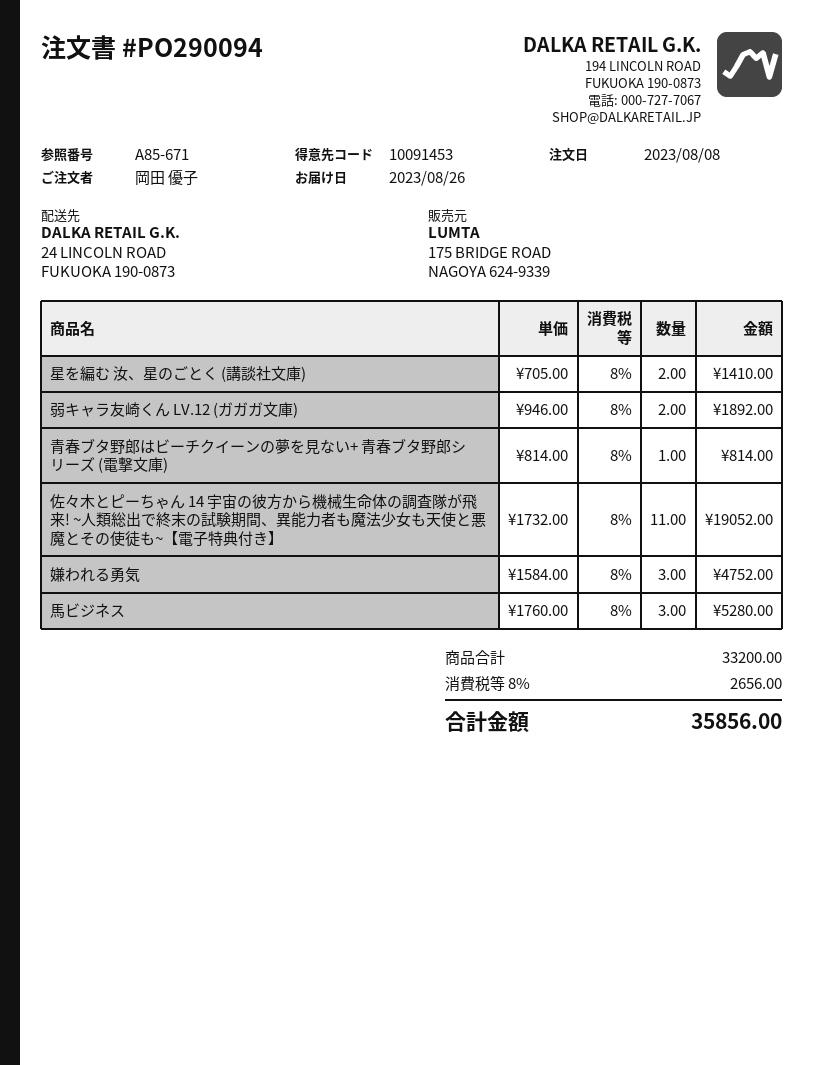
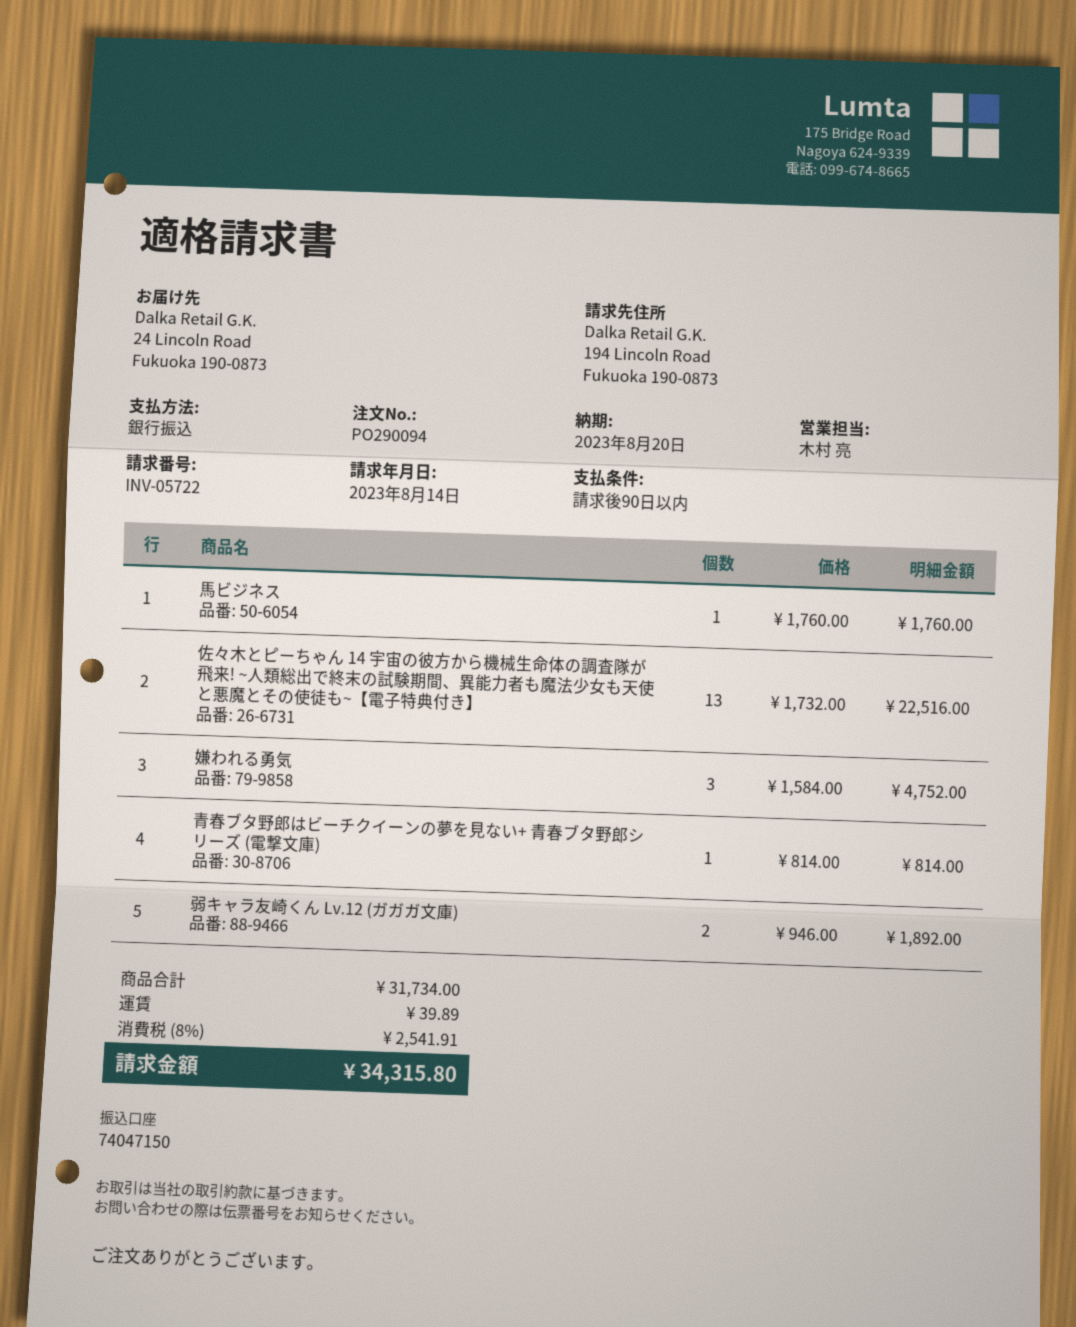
delivery date: 2023-08-26 -> 2023-08-20
星を編む 汝、星のごとく (講談社文庫): 2 x 705.00 = 1410.00 -> none
佐々木とピーちゃん 14 宇宙の彼方から機械生命体の調査隊が飛来! ~人類総出で終末の試験期間、異能力者も魔法少女も天使と悪魔とその使徒も~【電子特典付き】: 11 x 1732.00 = 19052.00 -> 13 x 1732.00 = 22516.00
馬ビジネス: 3 x 1760.00 = 5280.00 -> 1 x 1760.00 = 1760.00
subtotal: 33200.00 -> 31734.00
shipping: none -> 39.89
tax: 8% = 2656.00 -> 8% = 2541.91
total: 35856.00 -> 34315.80

